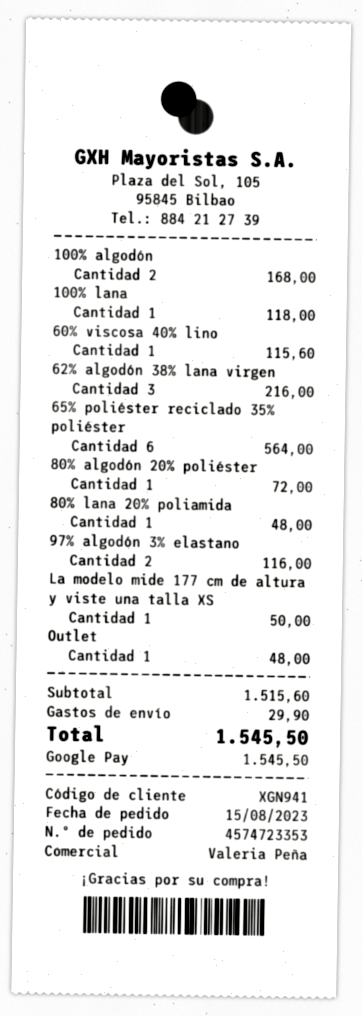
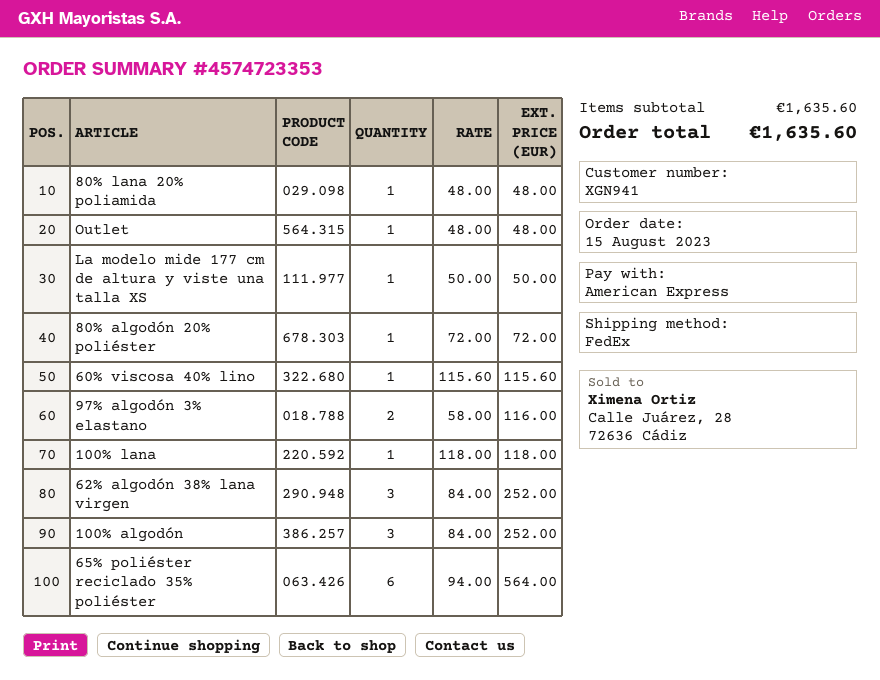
payment method: Google Pay -> American Express
100% algodón: 2 for 168.00 -> 3 for 252.00
62% algodón 38% lana virgen: 3 for 216.00 -> 3 for 252.00
subtotal: 1515.60 -> 1635.60
shipping: 29.90 -> none
total: 1545.50 -> 1635.60

